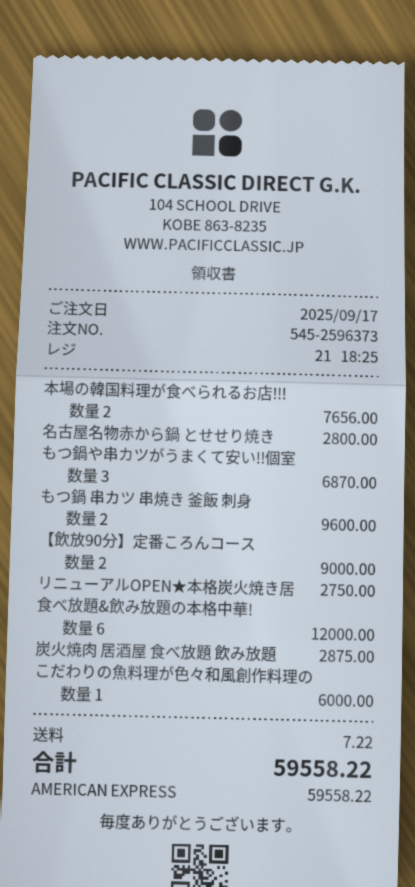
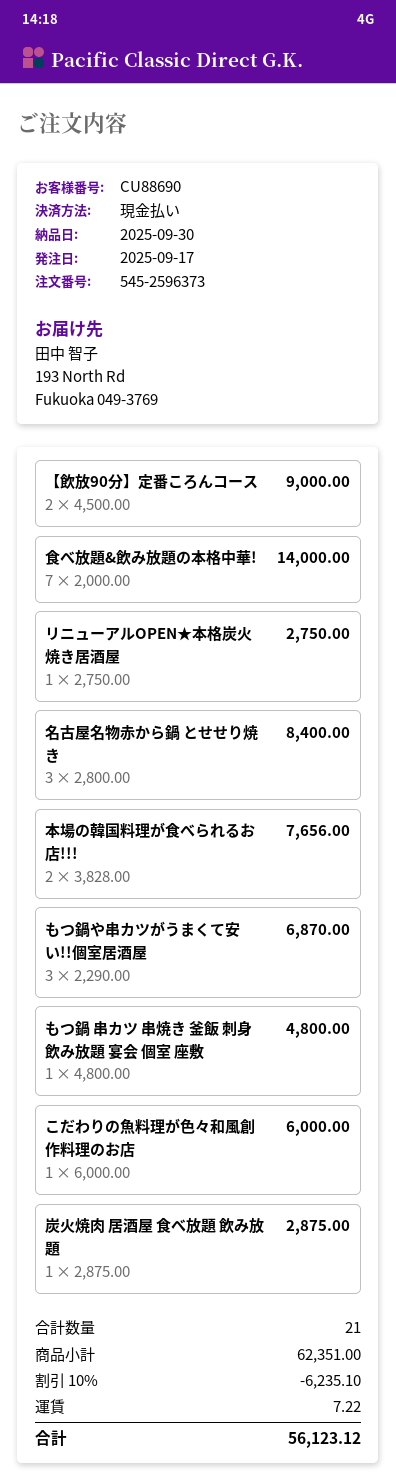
payment method: American Express -> cash
名古屋名物赤から鍋 とせせり焼き: 1 for 2800.00 -> 3 for 8400.00
もつ鍋 串カツ 串焼き 釜飯 刺身: 2 for 9600.00 -> 1 for 4800.00
食べ放題&飲み放題の本格中華!: 6 for 12000.00 -> 7 for 14000.00
discount: none -> 10% = 6235.10
total: 59558.22 -> 56123.12

